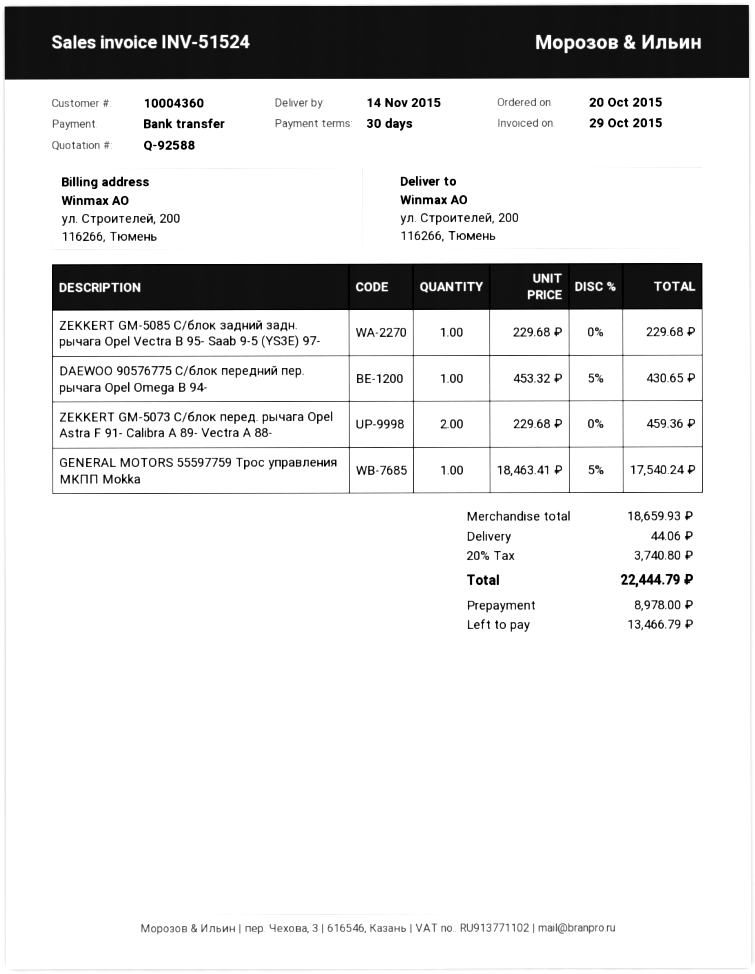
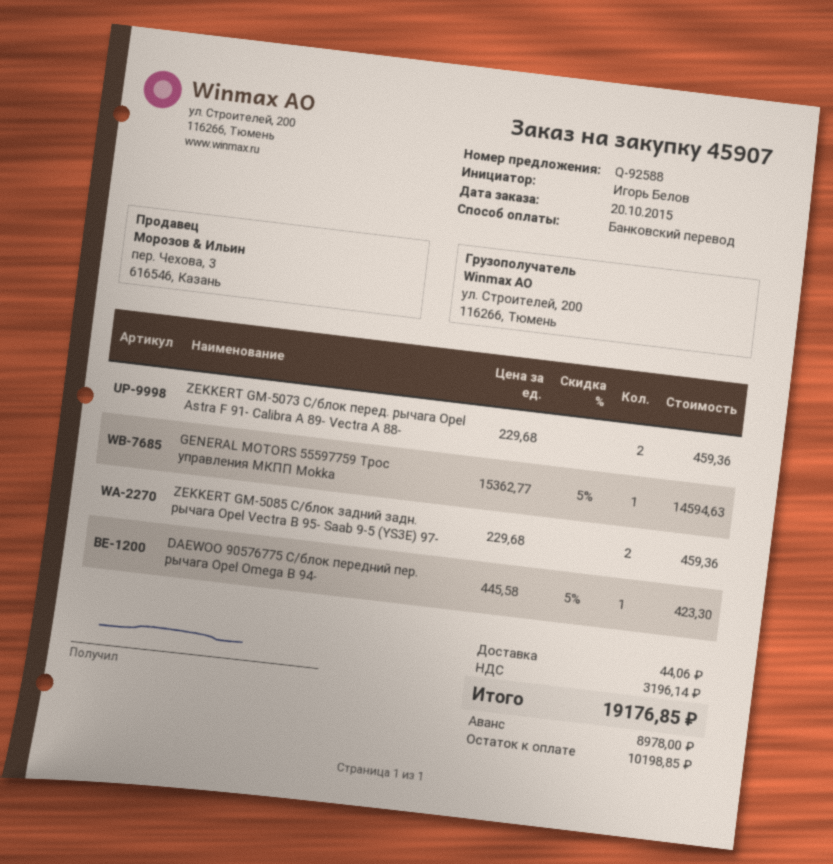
ZEKKERT GM-5085 С/блок задний задн. рычага Opel Vectra B 95- Saab 9-5 (YS3E) 97-: 1 x 229.68 = 229.68 -> 2 x 229.68 = 459.36
DAEWOO 90576775 С/блок передний пер. рычага Opel Omega B 94-: 1 x 453.32 - 5% = 430.65 -> 1 x 445.58 - 5% = 423.30
GENERAL MOTORS 55597759 Трос управления МКПП Mokka: 1 x 18463.41 - 5% = 17540.24 -> 1 x 15362.77 - 5% = 14594.63
tax: 3740.80 -> 3196.14
total: 22444.79 -> 19176.85
balance: 13466.79 -> 10198.85

